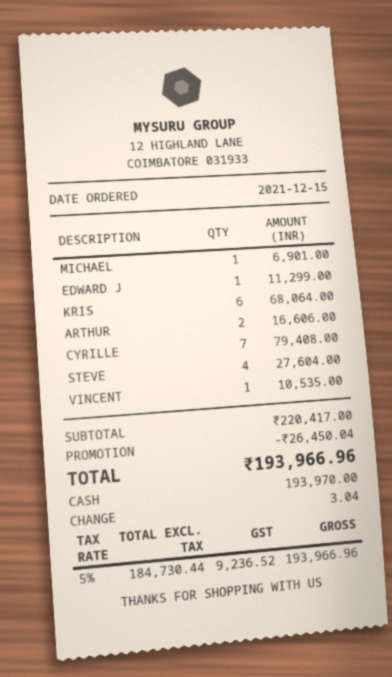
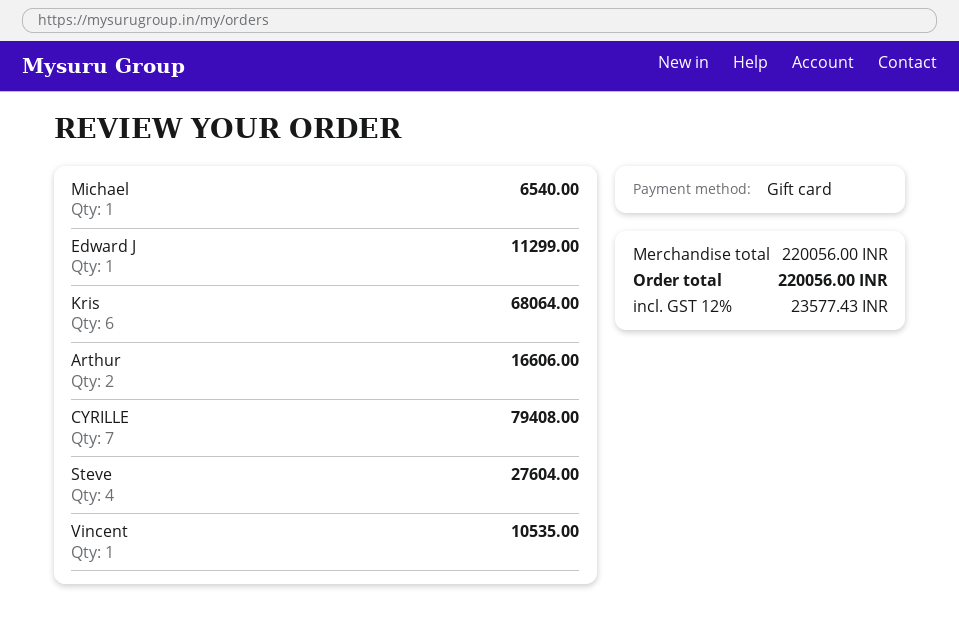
payment method: cash -> gift card
MICHAEL: 1 for 6901.00 -> 1 for 6540.00
subtotal: 220417.00 -> 220056.00
discount: 26450.04 -> none
tax: 5% = 9236.52 -> 12% = 23577.43
total: 193966.96 -> 220056.00

